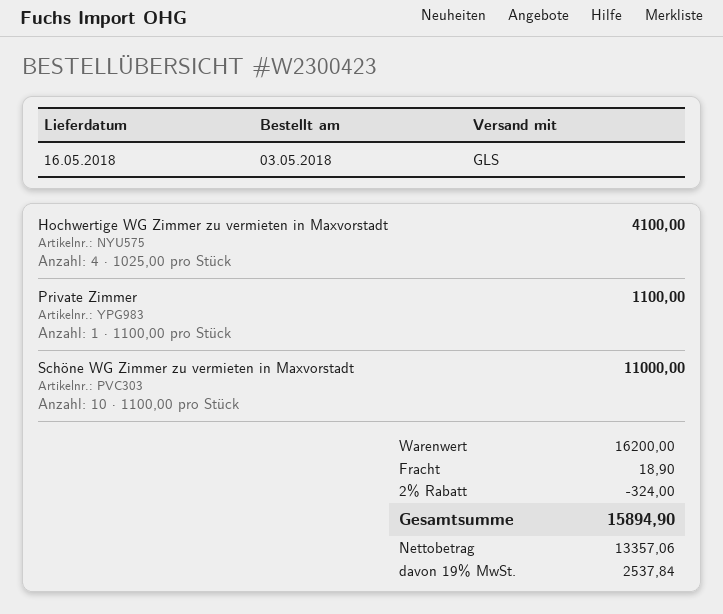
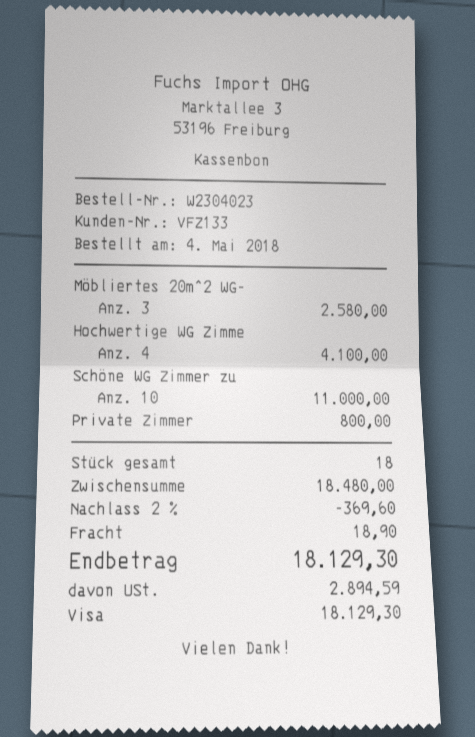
order number: W2300423 -> W2304023
order date: 2018-05-03 -> 2018-05-04
Private Zimmer: 1 for 1100.00 -> 1 for 800.00
Möbliertes 20m^2 WG-: none -> 3 for 2580.00
subtotal: 16200.00 -> 18480.00
discount: 2% = 324.00 -> 2% = 369.60
tax: 2537.84 -> 2894.59
total: 15894.90 -> 18129.30

